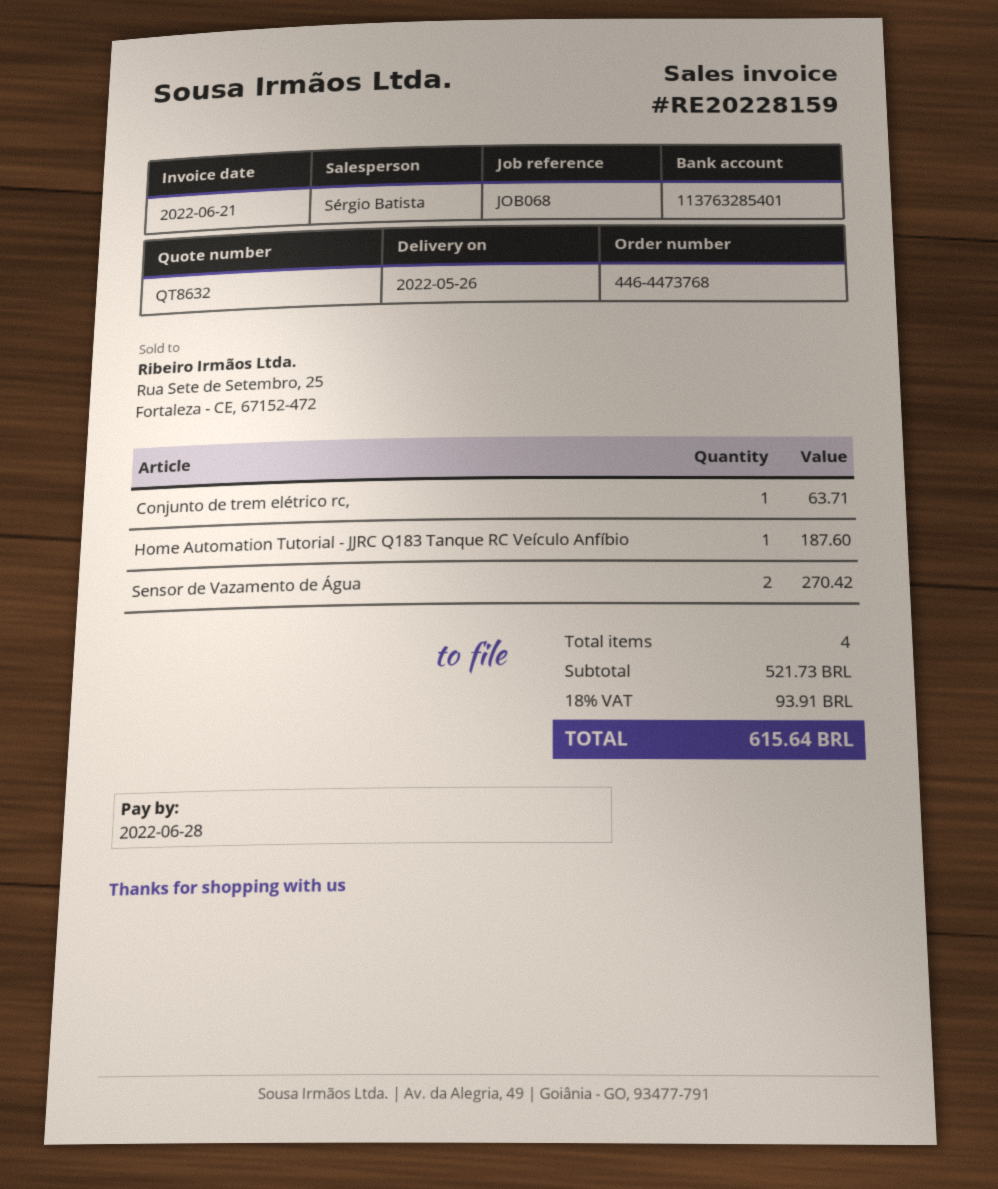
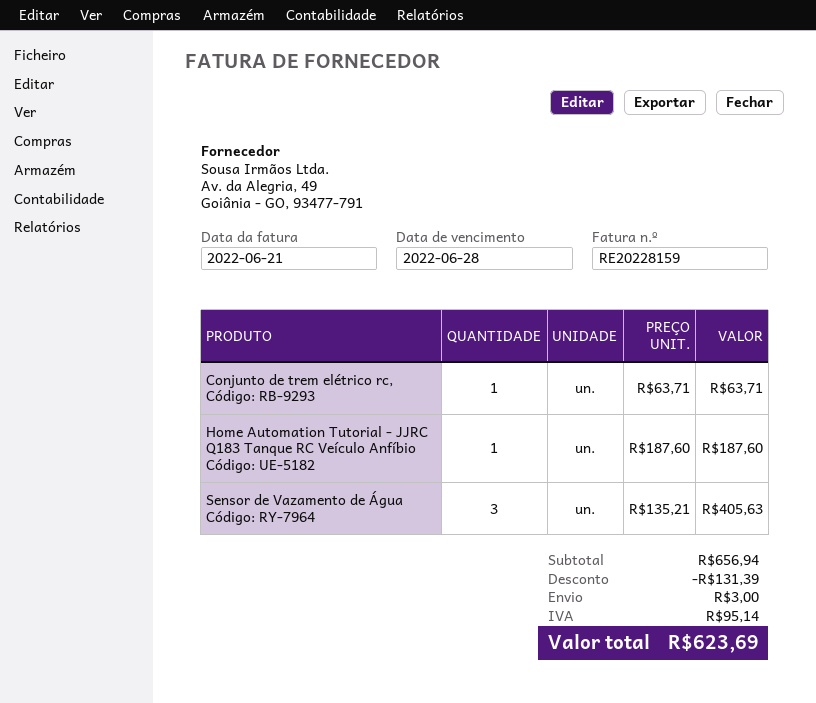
Sensor de Vazamento de Água: 2 for 270.42 -> 3 for 405.63
subtotal: 521.73 -> 656.94
discount: none -> 131.39
shipping: none -> 3.00
tax: 93.91 -> 95.14
total: 615.64 -> 623.69

